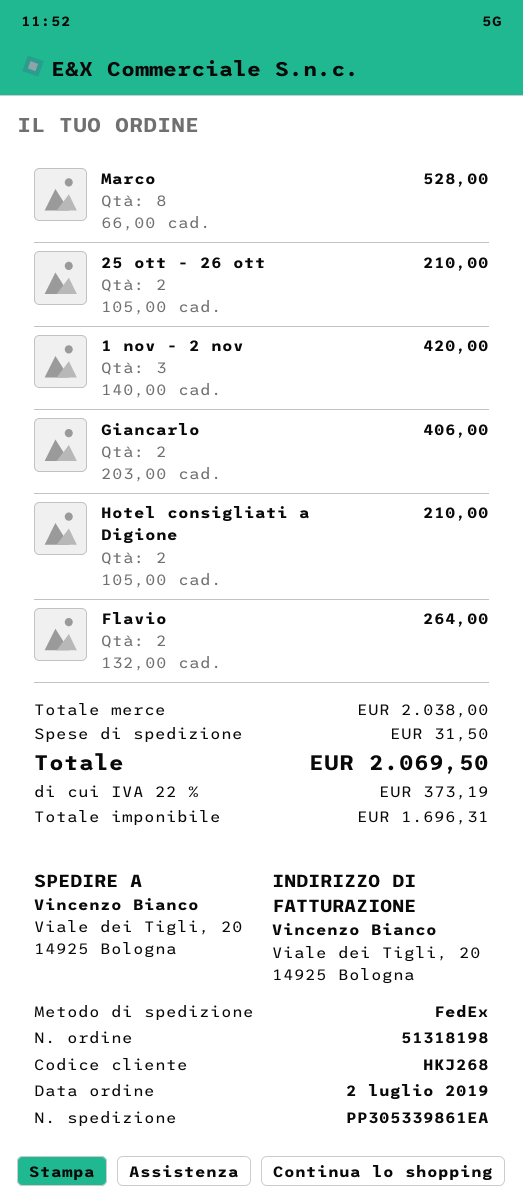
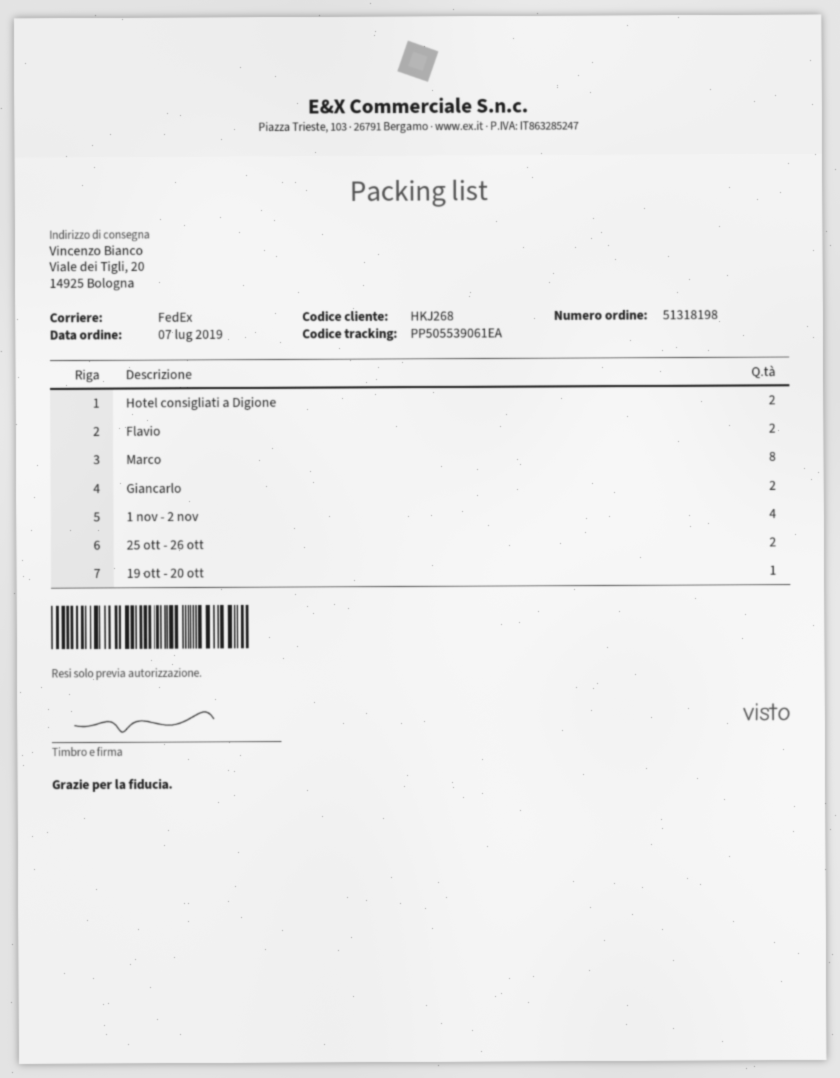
order date: 2019-07-02 -> 2019-07-07
tracking number: PP305339861EA -> PP505539061EA
1 nov - 2 nov: 3 -> 4
19 ott - 20 ott: none -> 1

